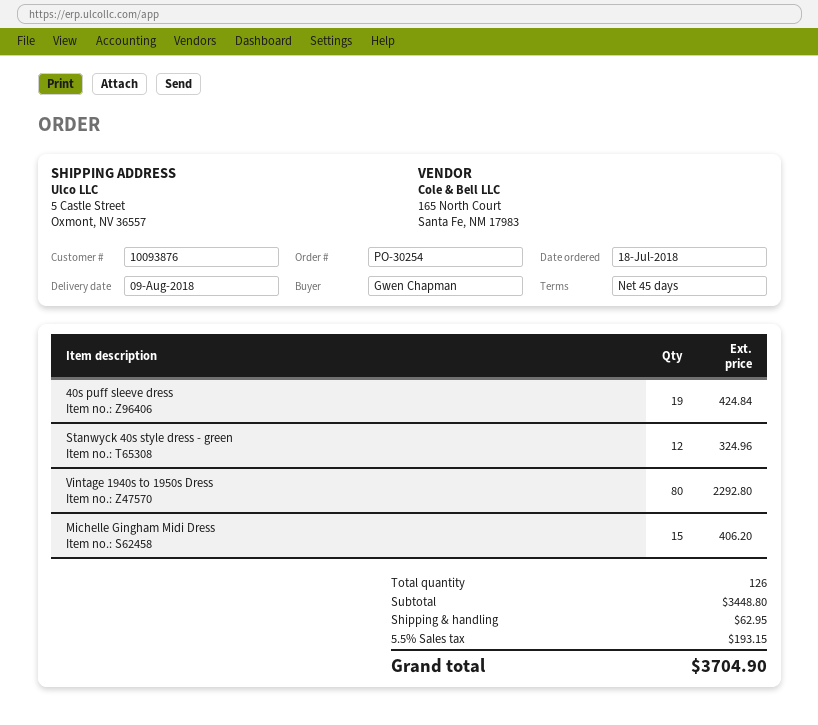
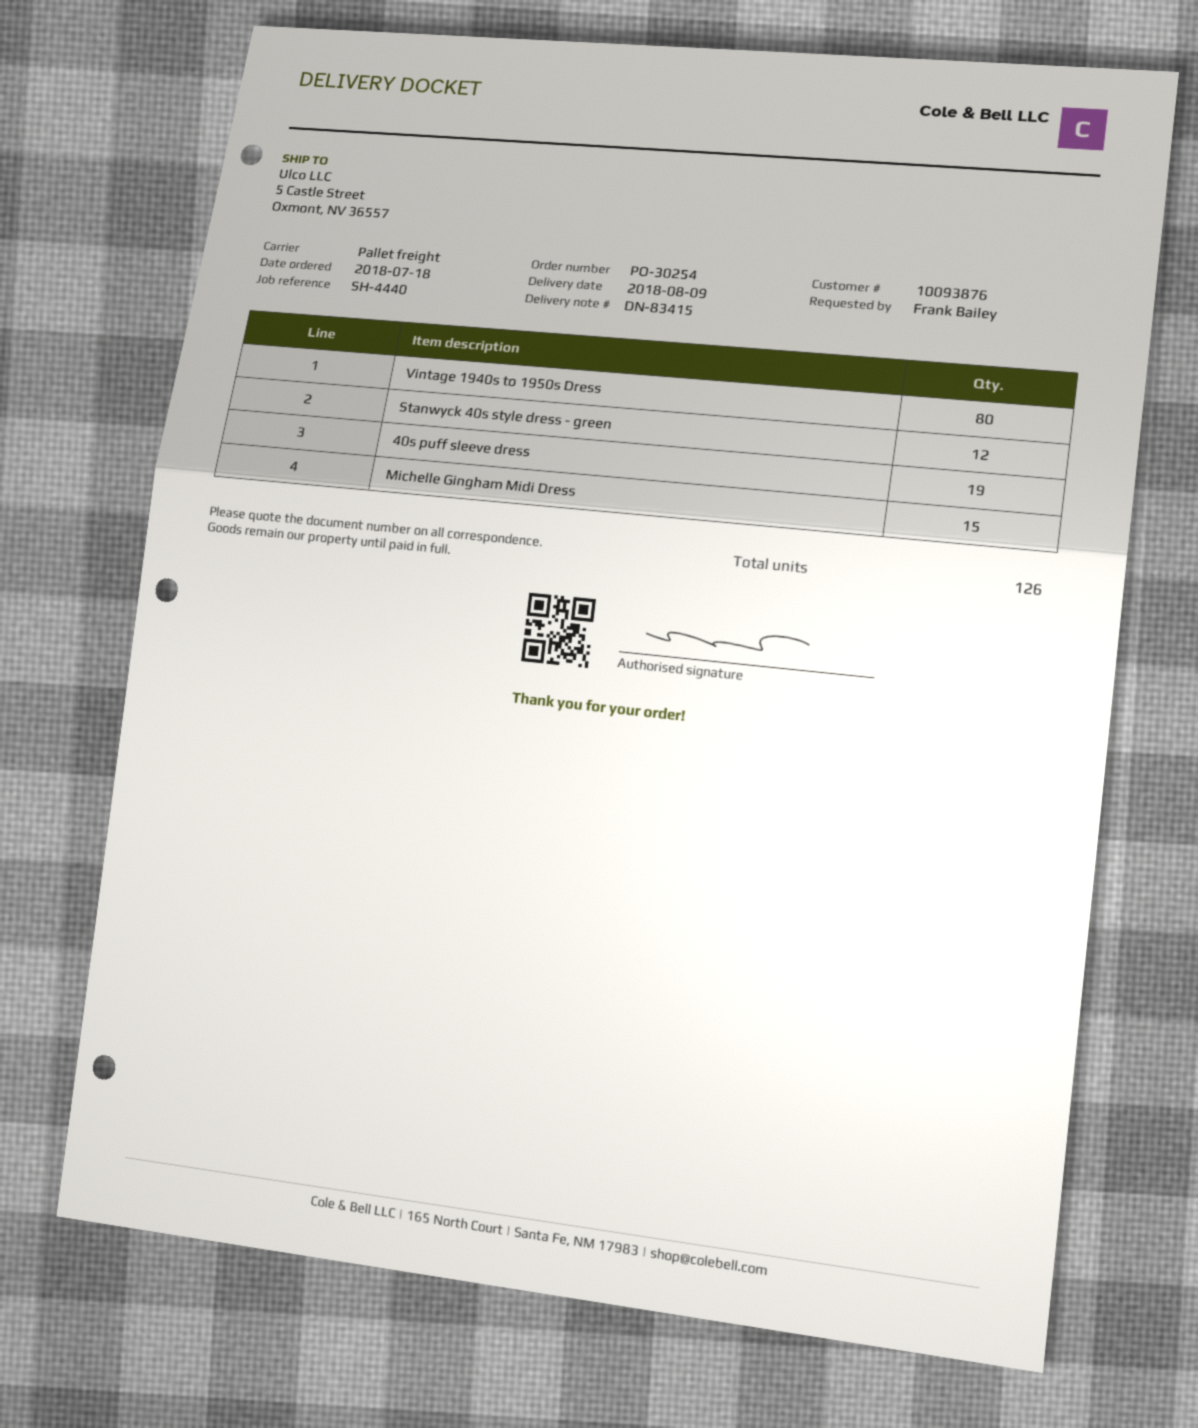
ordered by: Gwen Chapman -> Frank Bailey

